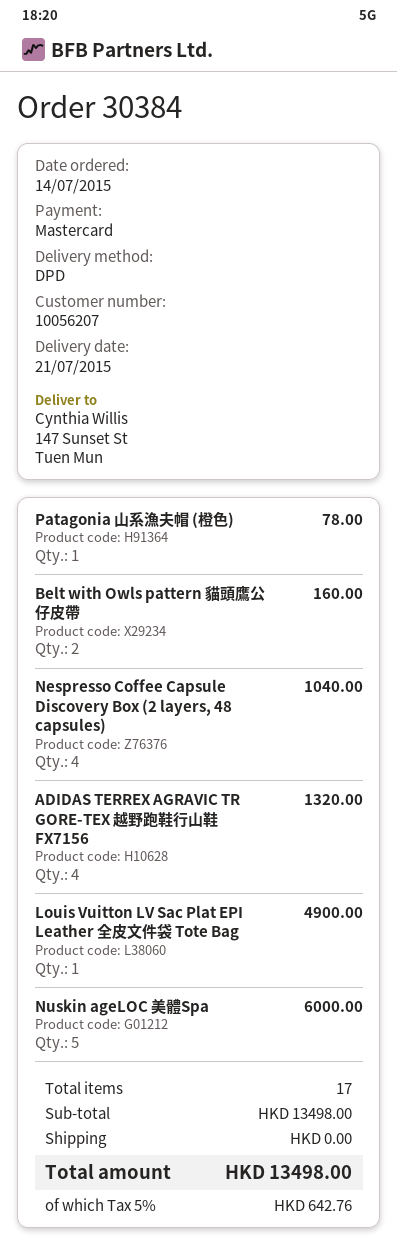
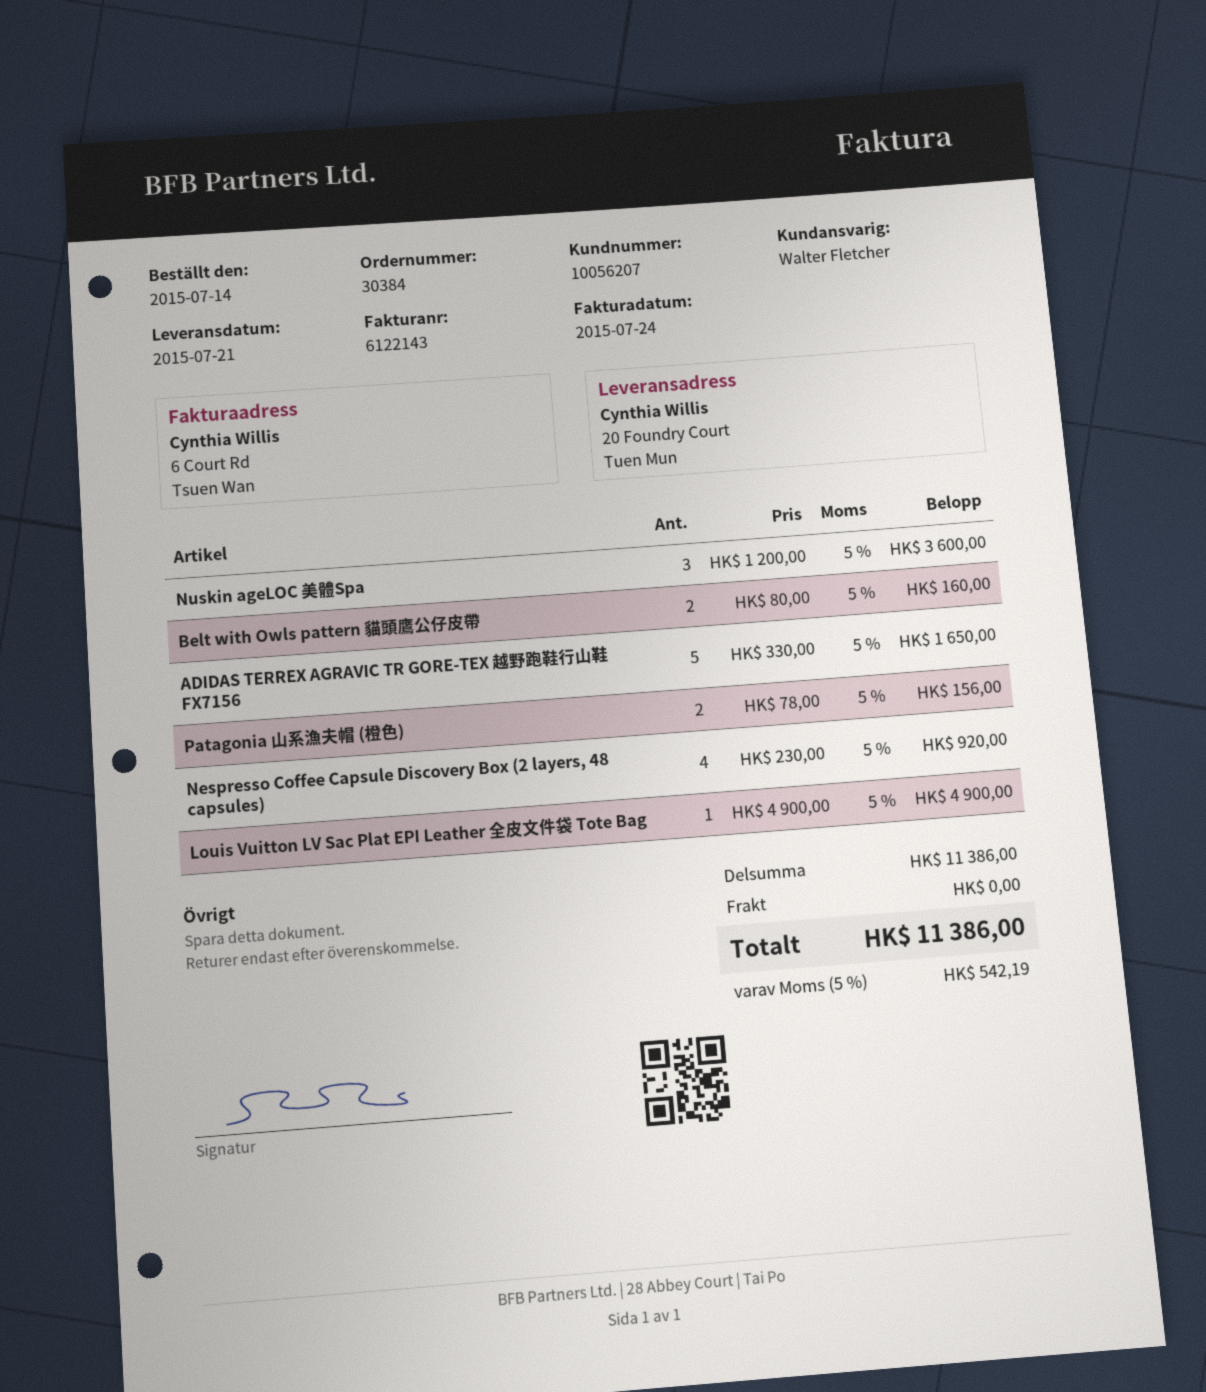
ship to: 147 Sunset St, Tuen Mun -> 20 Foundry Court, Tuen Mun
Patagonia 山系漁夫帽 (橙色): 1 for 78.00 -> 2 for 156.00
Nespresso Coffee Capsule Discovery Box (2 layers, 48 capsules): 4 for 1040.00 -> 4 for 920.00
ADIDAS TERREX AGRAVIC TR GORE-TEX 越野跑鞋行山鞋 FX7156: 4 for 1320.00 -> 5 for 1650.00
Nuskin ageLOC 美體Spa: 5 for 6000.00 -> 3 for 3600.00
subtotal: 13498.00 -> 11386.00
tax: 5% = 642.76 -> 5% = 542.19
total: 13498.00 -> 11386.00

